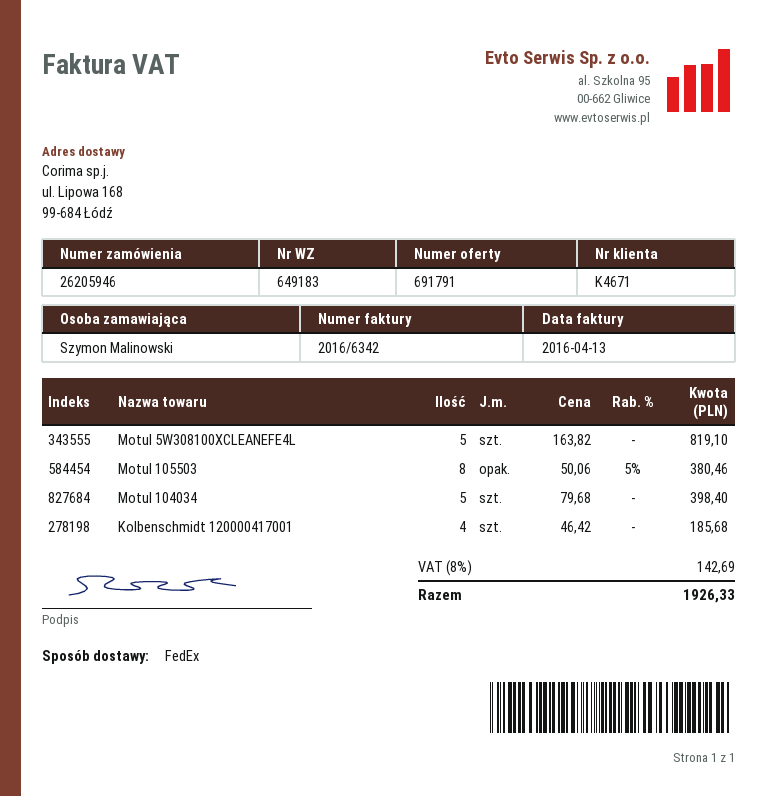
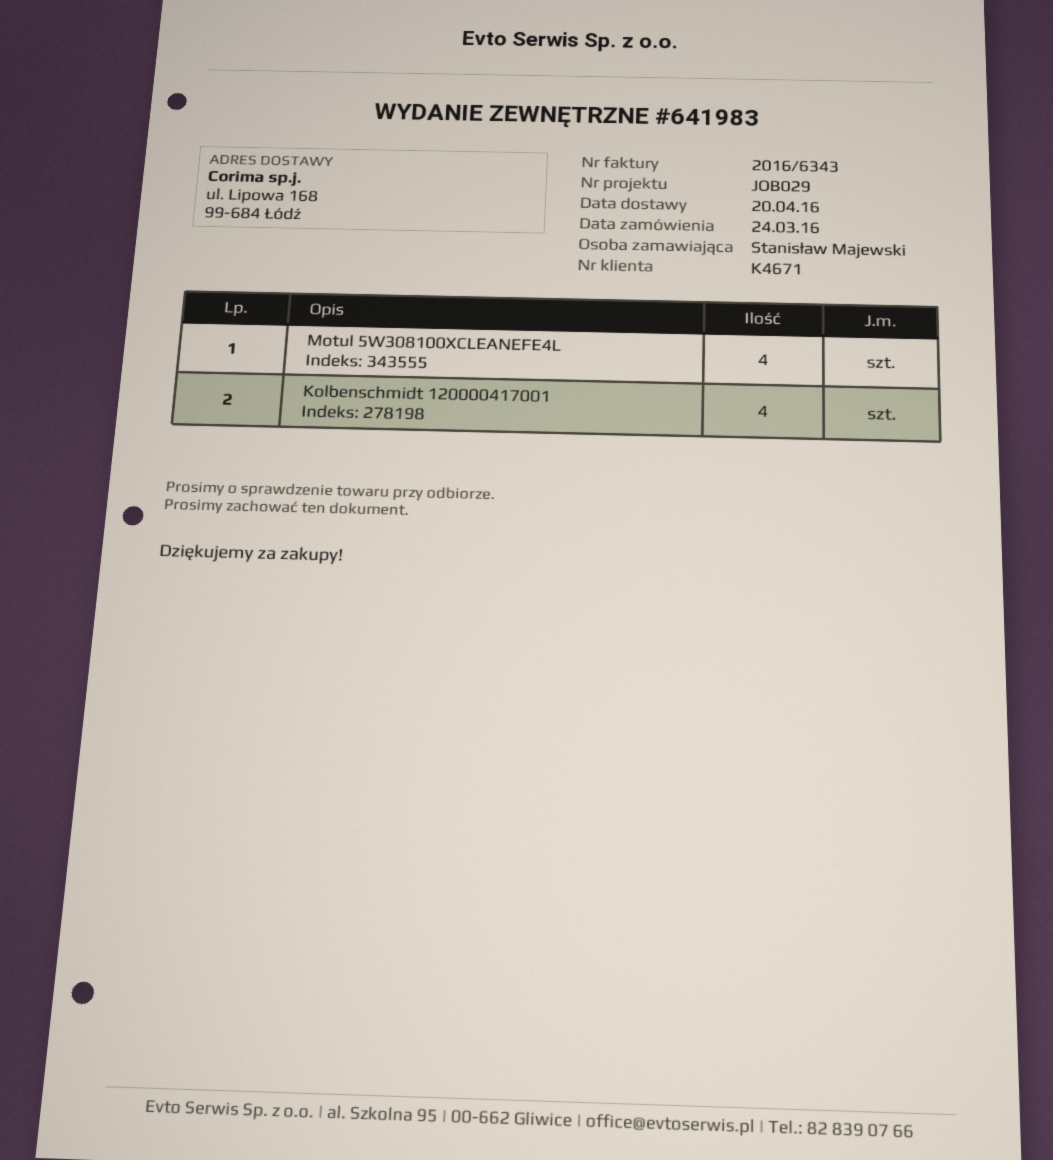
delivery note number: 649183 -> 641983
invoice number: 2016/6342 -> 2016/6343
ordered by: Szymon Malinowski -> Stanisław Majewski
Motul 5W308100XCLEANEFE4L: 5 -> 4
Motul 105503: 8 -> none
Motul 104034: 5 -> none

